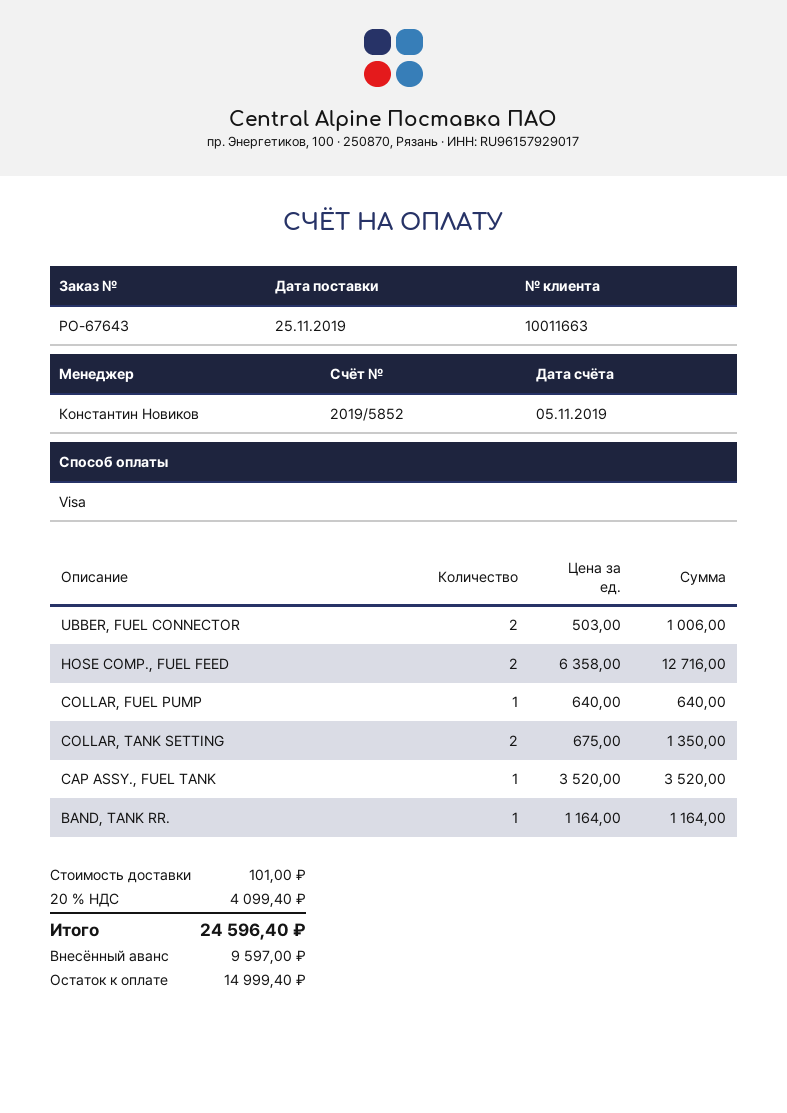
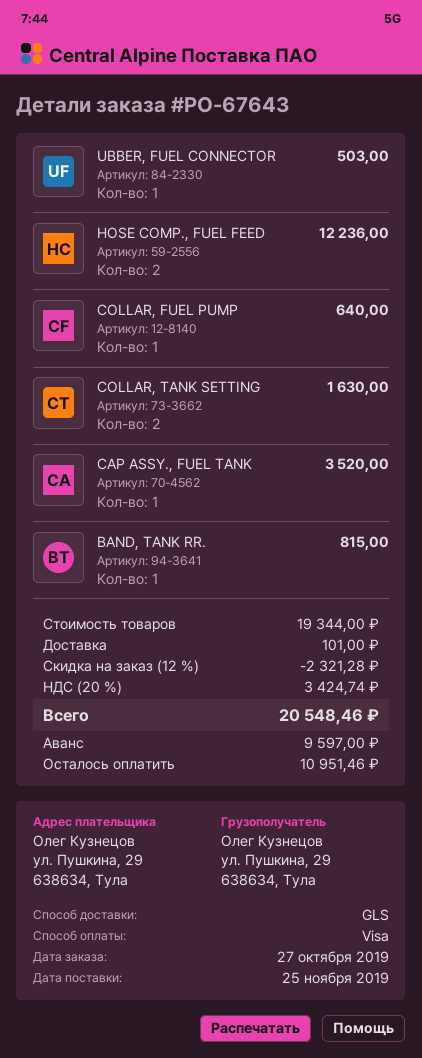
UBBER, FUEL CONNECTOR: 2 for 1006.00 -> 1 for 503.00
HOSE COMP., FUEL FEED: 2 for 12716.00 -> 2 for 12236.00
COLLAR, TANK SETTING: 2 for 1350.00 -> 2 for 1630.00
BAND, TANK RR.: 1 for 1164.00 -> 1 for 815.00
discount: none -> 12% = 2321.28
tax: 20% = 4099.40 -> 20% = 3424.74
total: 24596.40 -> 20548.46
balance: 14999.40 -> 10951.46

